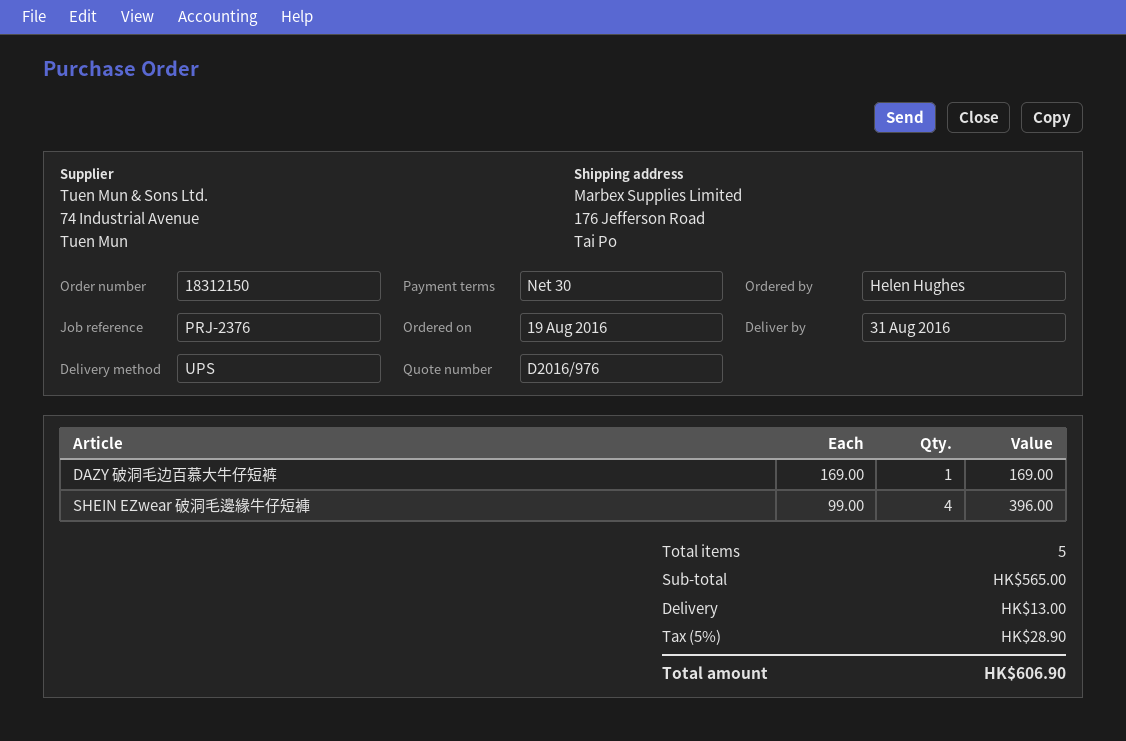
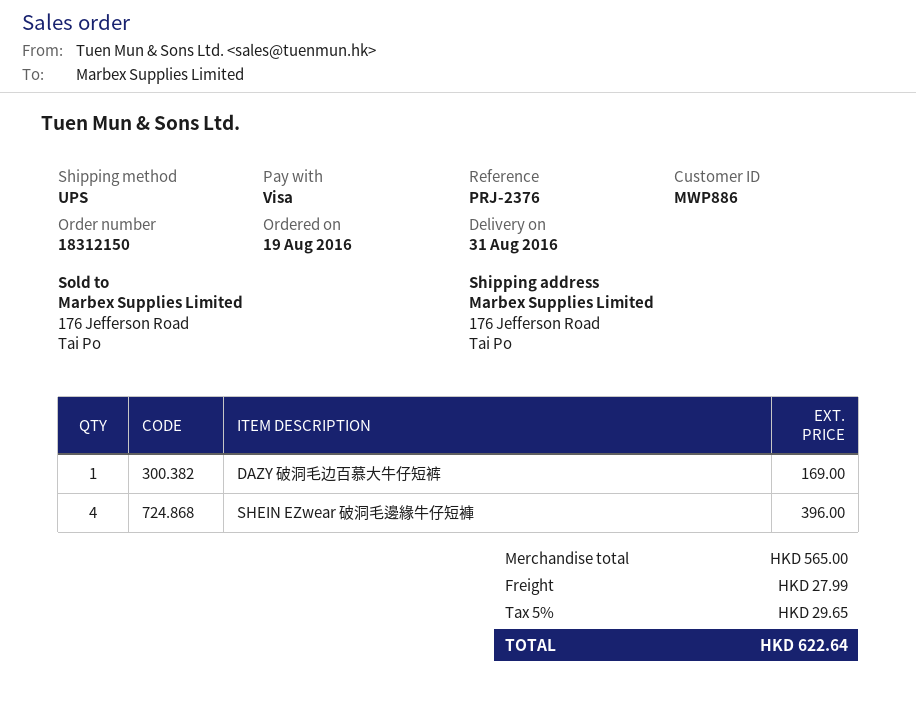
shipping: 13.00 -> 27.99
tax: 5% = 28.90 -> 5% = 29.65
total: 606.90 -> 622.64

